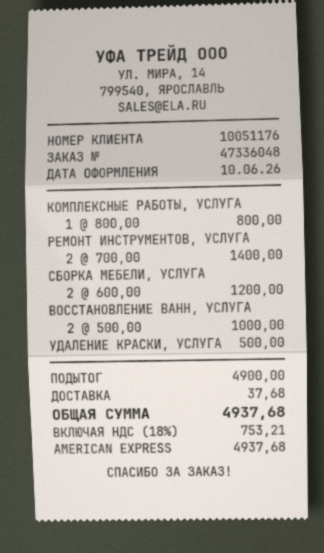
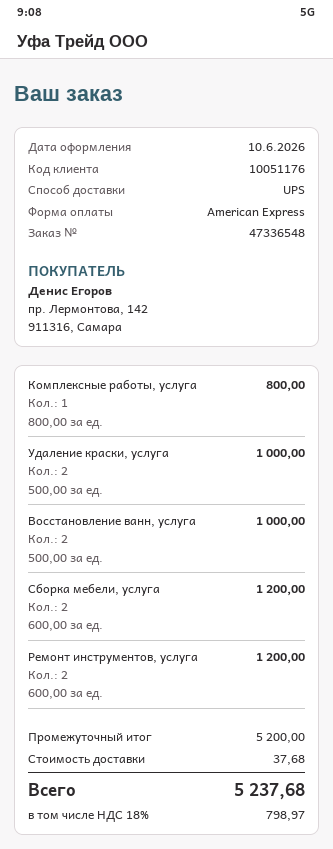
order number: 47336048 -> 47336548
РЕМОНТ ИНСТРУМЕНТОВ, УСЛУГА: 2 x 700.00 = 1400.00 -> 2 x 600.00 = 1200.00
УДАЛЕНИЕ КРАСКИ, УСЛУГА: 1 x 500.00 = 500.00 -> 2 x 500.00 = 1000.00
subtotal: 4900.00 -> 5200.00
tax: 18% = 753.21 -> 18% = 798.97
total: 4937.68 -> 5237.68

